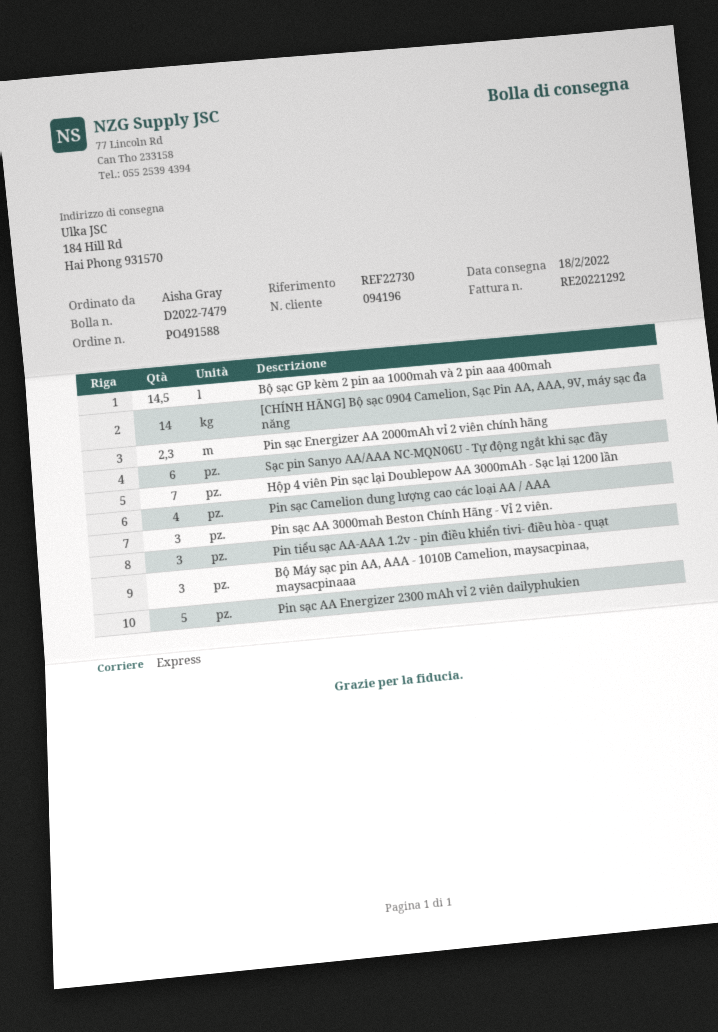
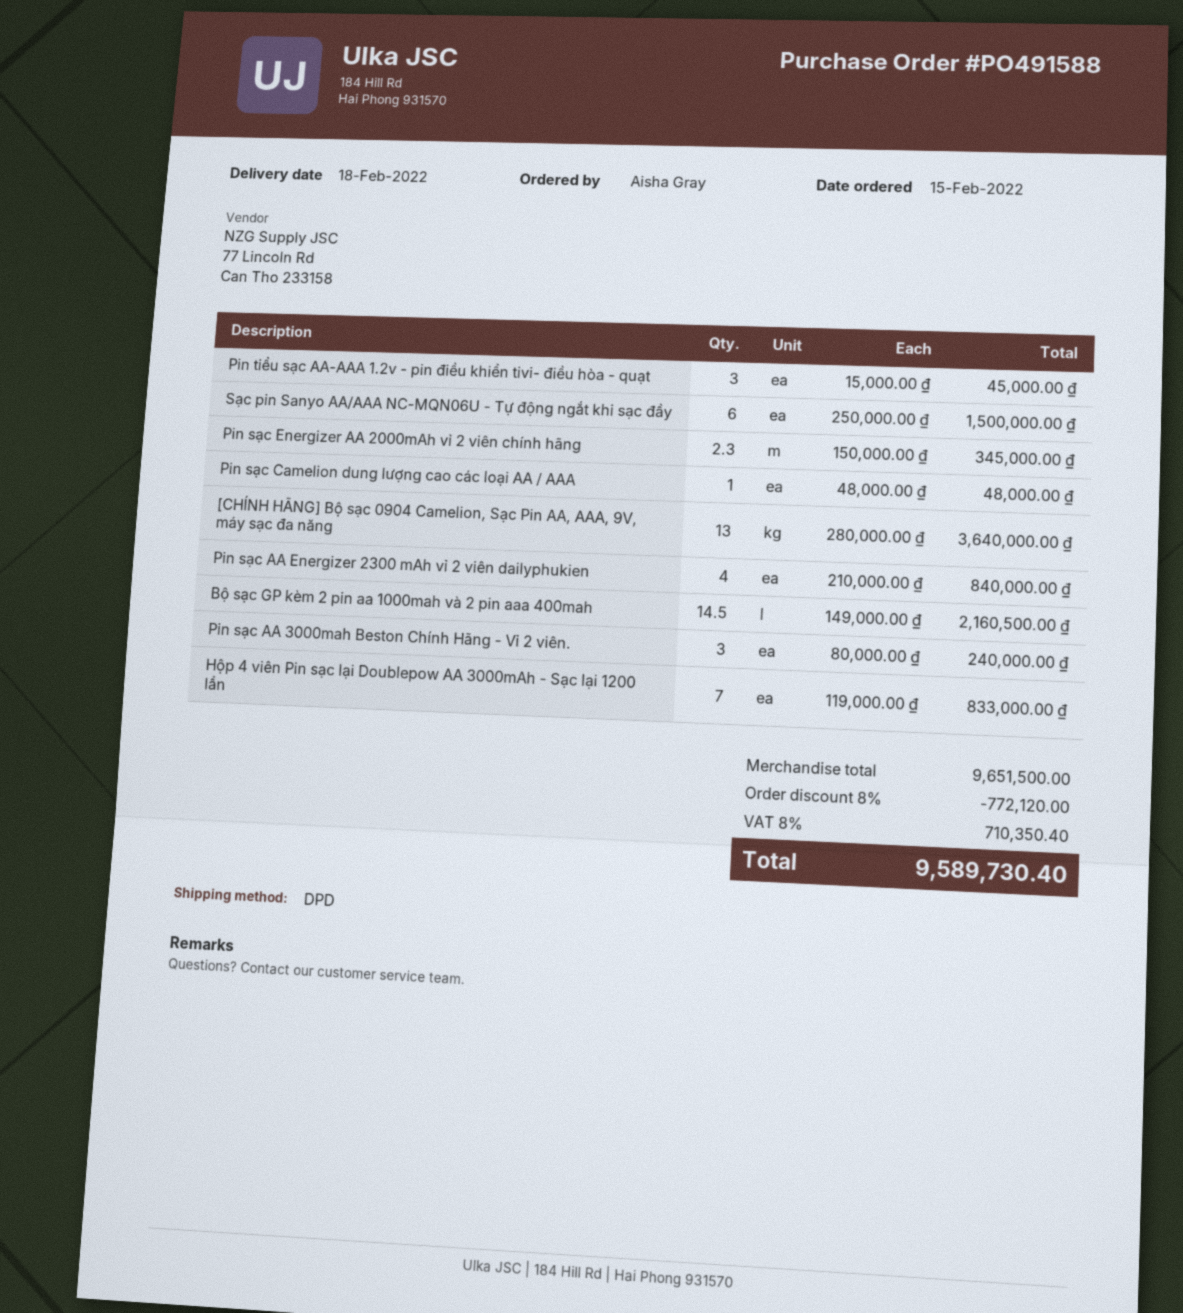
shipping method: express -> DPD
[CHÍNH HÃNG] Bộ sạc 0904 Camelion, Sạc Pin AA, AAA, 9V, máy sạc đa năng: 14 -> 13
Pin sạc Camelion dung lượng cao các loại AA / AAA: 4 -> 1
Bộ Máy sạc pin AA, AAA - 1010B Camelion, maysacpinaa, maysacpinaaa: 3 -> none
Pin sạc AA Energizer 2300 mAh vỉ 2 viên dailyphukien: 5 -> 4

